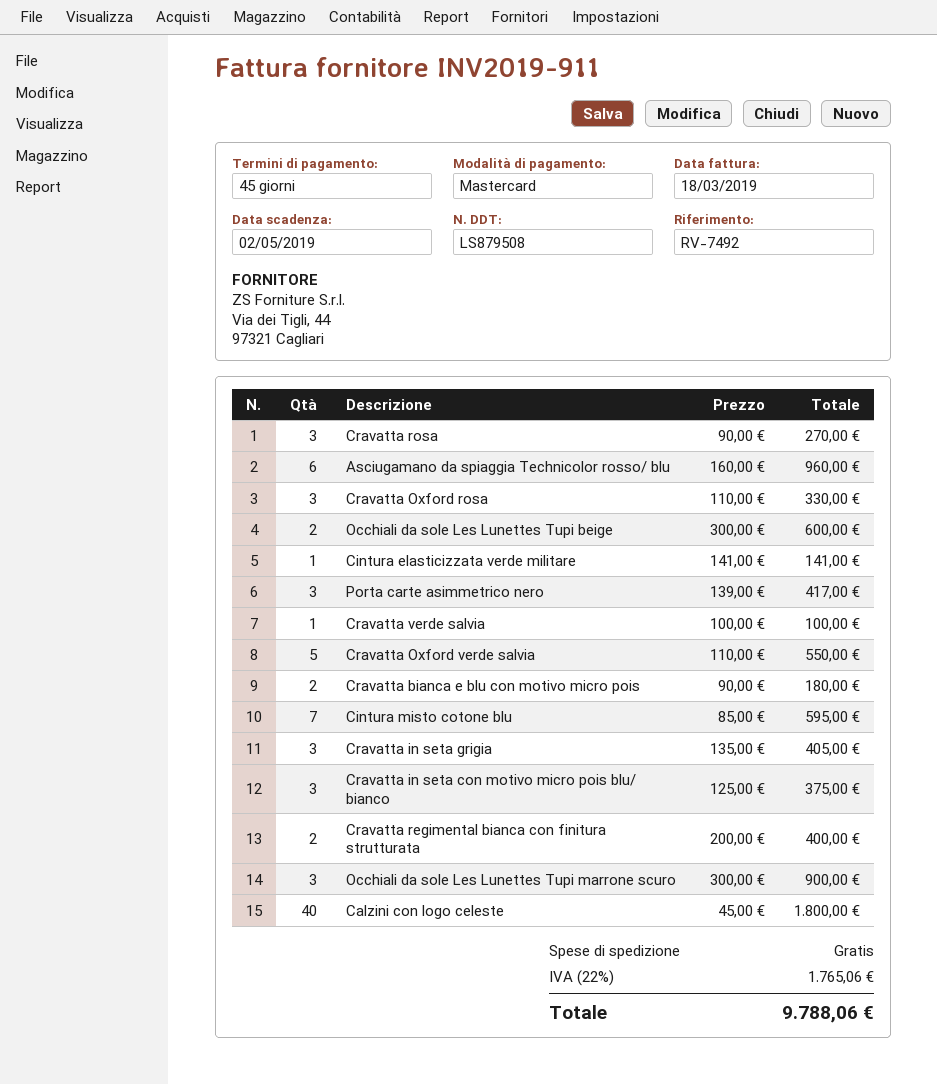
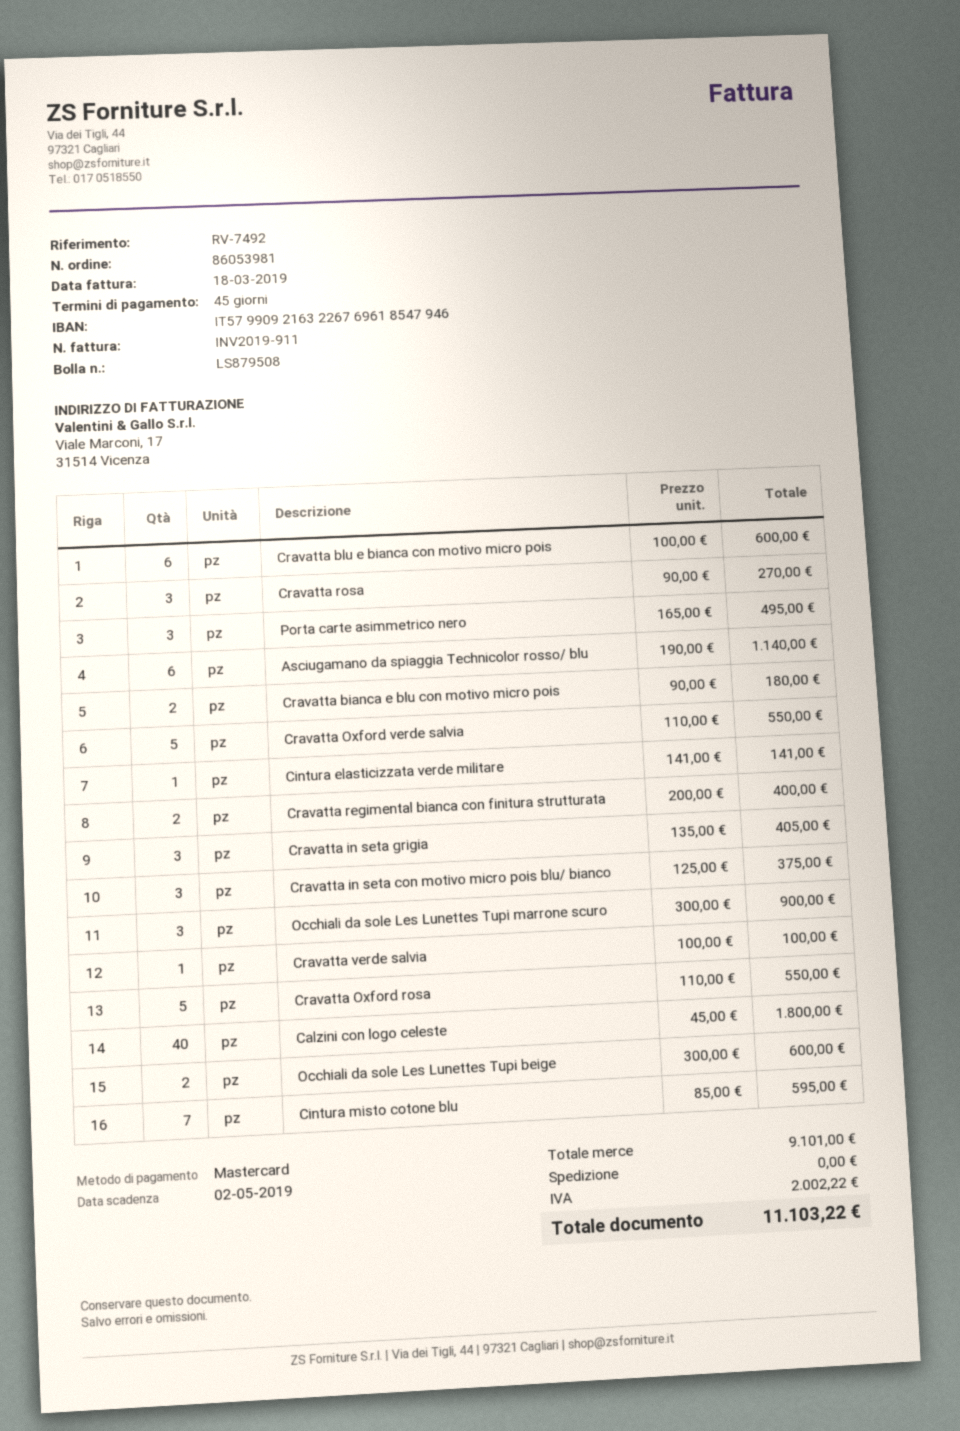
Asciugamano da spiaggia Technicolor rosso/ blu: 6 x 160.00 = 960.00 -> 6 x 190.00 = 1140.00
Cravatta Oxford rosa: 3 x 110.00 = 330.00 -> 5 x 110.00 = 550.00
Porta carte asimmetrico nero: 3 x 139.00 = 417.00 -> 3 x 165.00 = 495.00
Cravatta blu e bianca con motivo micro pois: none -> 6 x 100.00 = 600.00
tax: 1765.06 -> 2002.22
total: 9788.06 -> 11103.22

